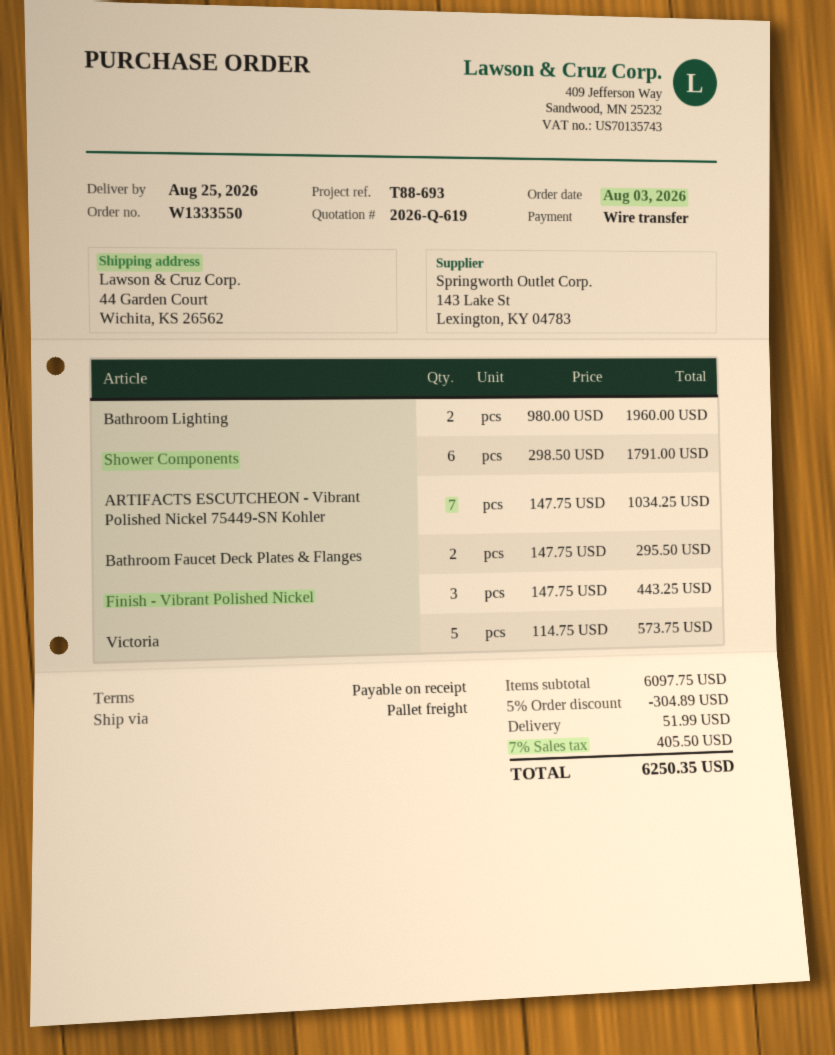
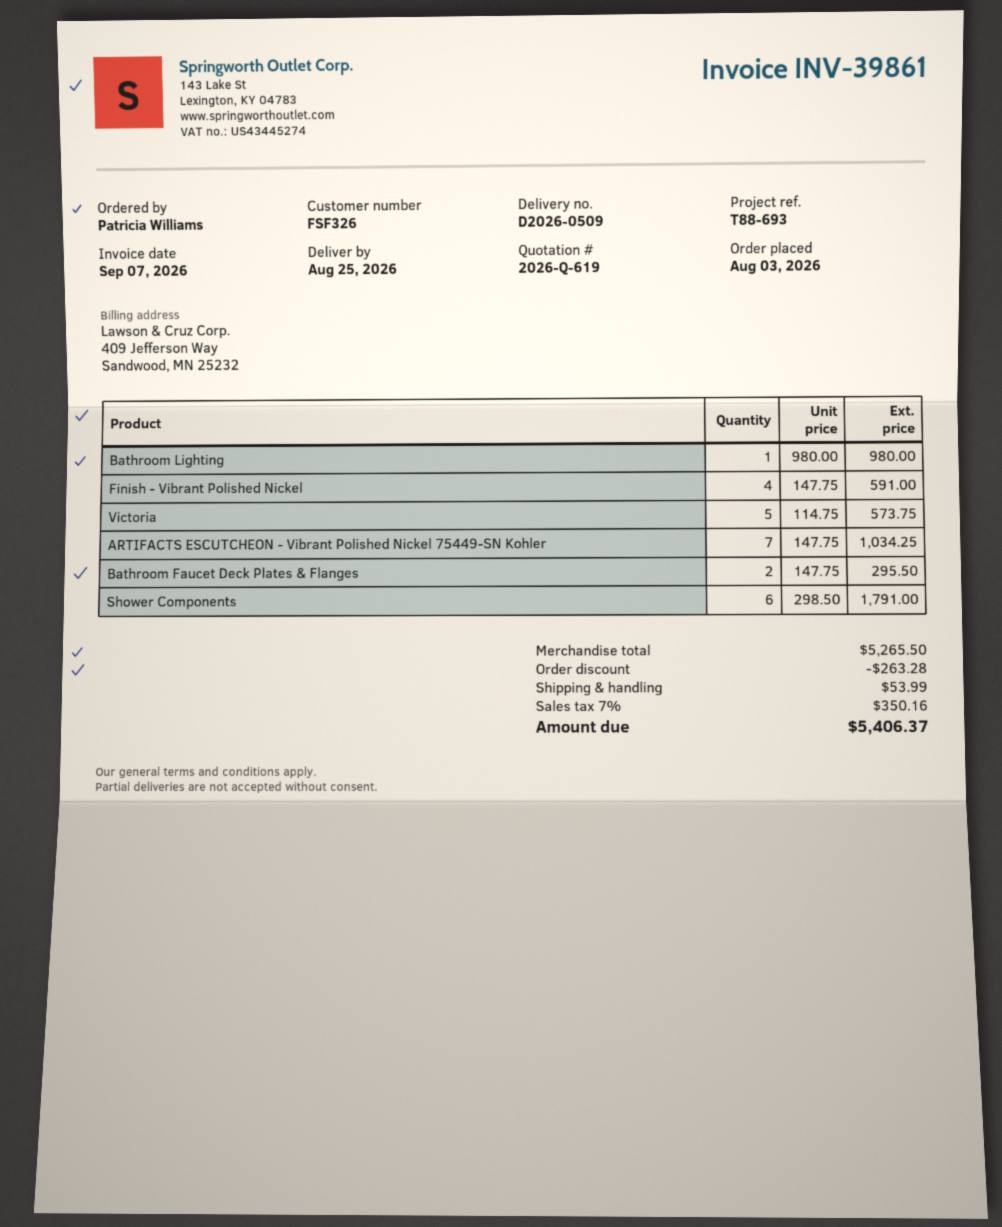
Bathroom Lighting: 2 x 980.00 = 1960.00 -> 1 x 980.00 = 980.00
Finish - Vibrant Polished Nickel: 3 x 147.75 = 443.25 -> 4 x 147.75 = 591.00
subtotal: 6097.75 -> 5265.50
discount: 304.89 -> 263.28
shipping: 51.99 -> 53.99
tax: 7% = 405.50 -> 7% = 350.16
total: 6250.35 -> 5406.37

